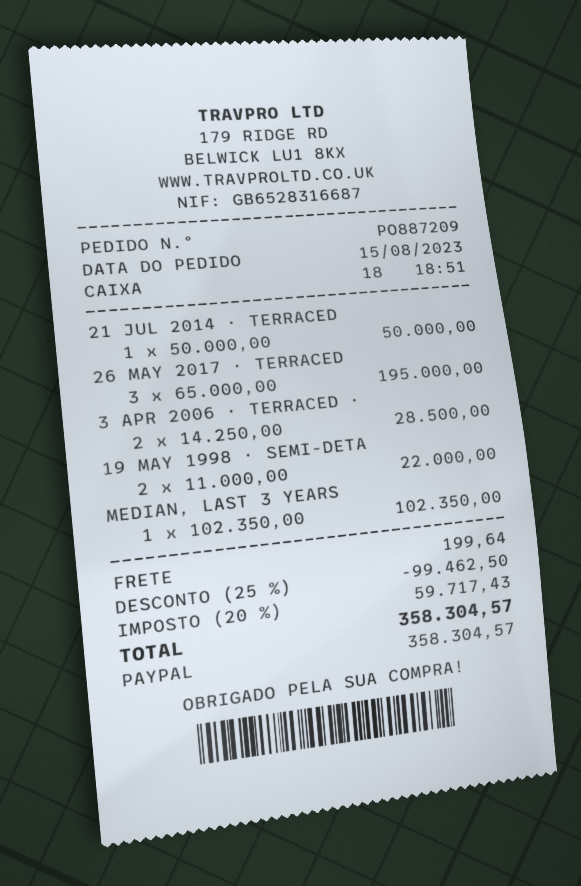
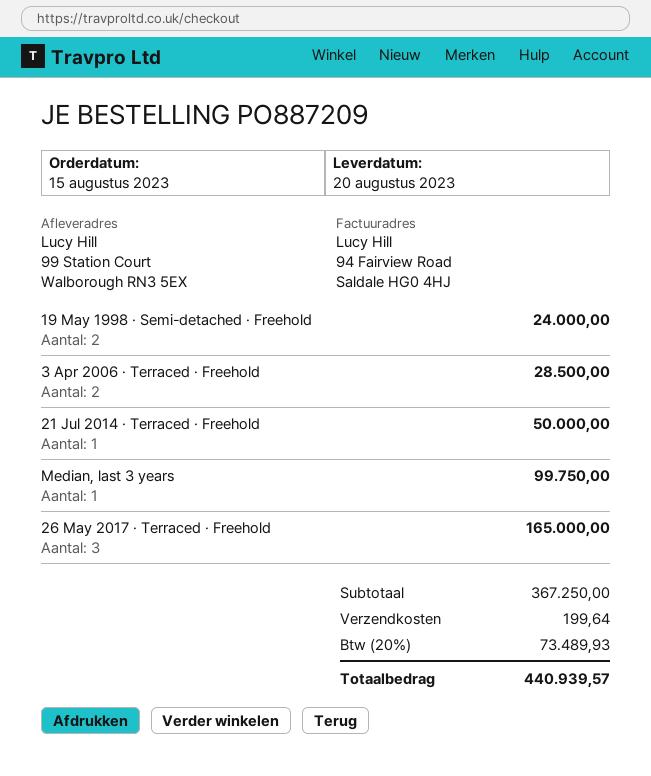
26 MAY 2017 · TERRACED: 3 for 195000.00 -> 3 for 165000.00
19 MAY 1998 · SEMI-DETA: 2 for 22000.00 -> 2 for 24000.00
MEDIAN, LAST 3 YEARS: 1 for 102350.00 -> 1 for 99750.00
discount: 25% = 99462.50 -> none
tax: 20% = 59717.43 -> 20% = 73489.93
total: 358304.57 -> 440939.57

